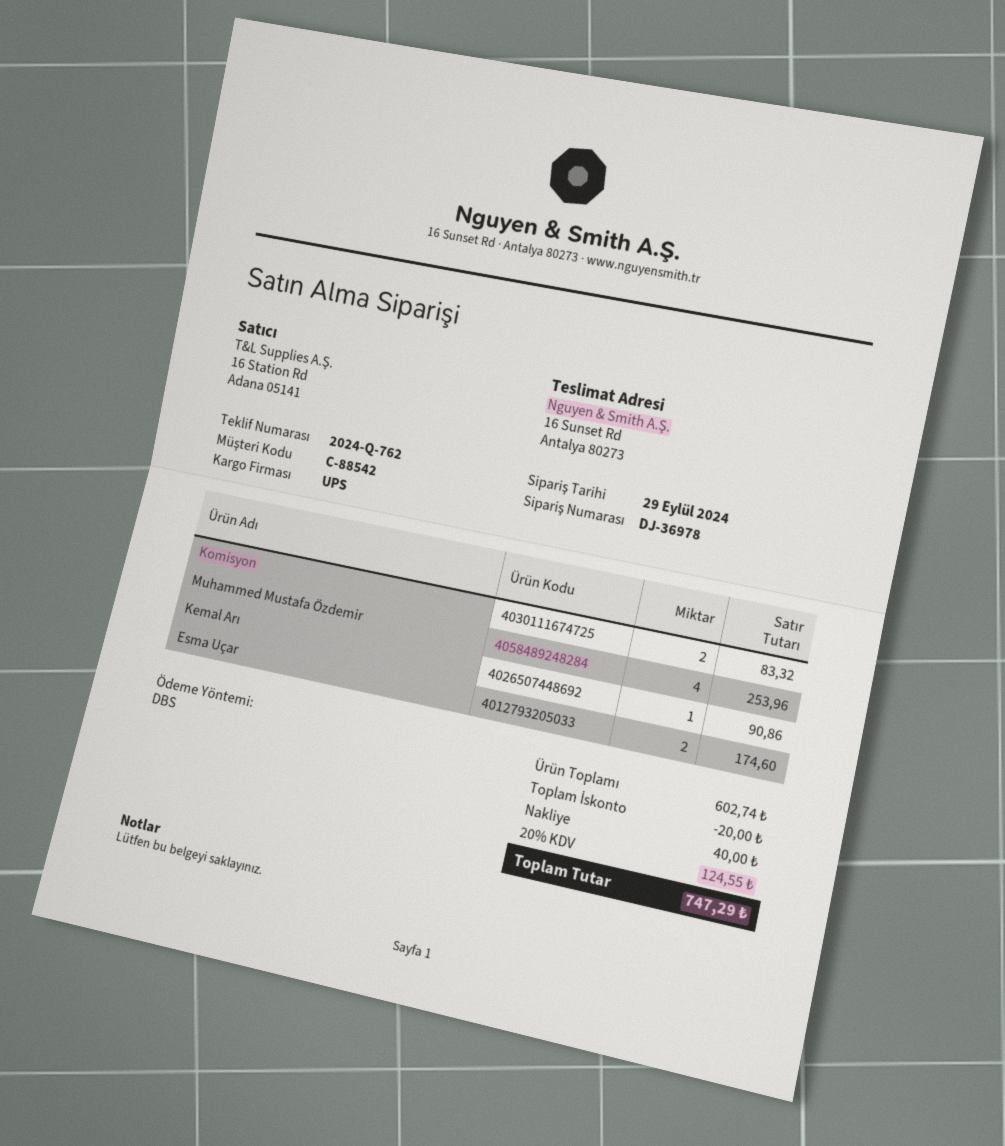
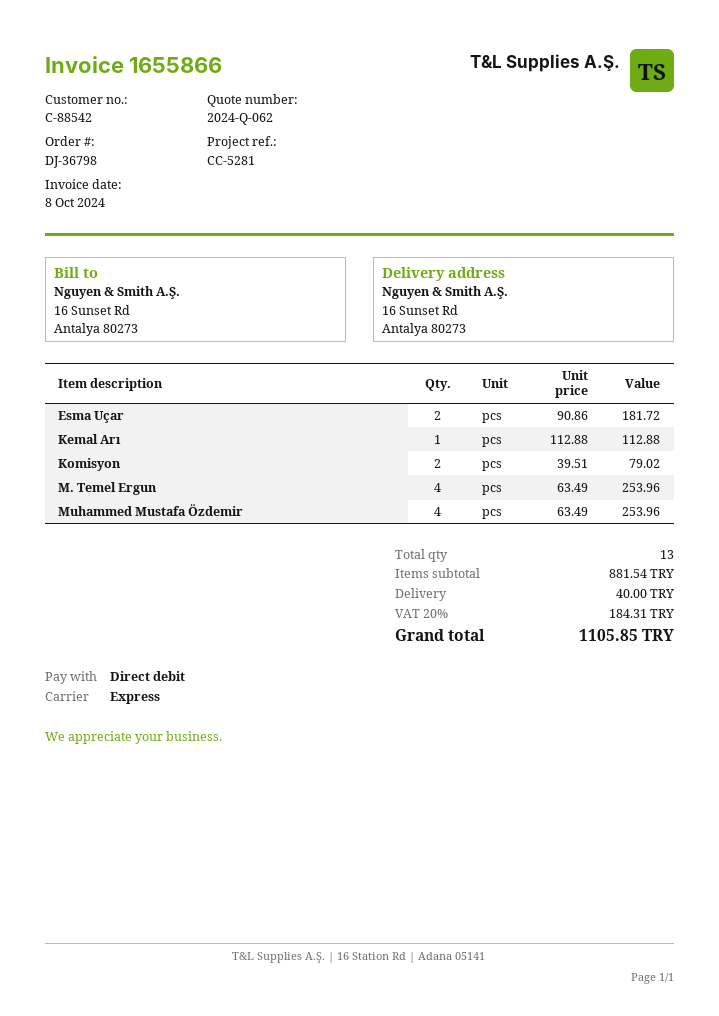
quote number: 2024-Q-762 -> 2024-Q-062
order number: DJ-36978 -> DJ-36798
shipping method: UPS -> express
Komisyon: 2 for 83.32 -> 2 for 79.02
Kemal Arı: 1 for 90.86 -> 1 for 112.88
Esma Uçar: 2 for 174.60 -> 2 for 181.72
M. Temel Ergun: none -> 4 for 253.96
subtotal: 602.74 -> 881.54
discount: 20.00 -> none
tax: 20% = 124.55 -> 20% = 184.31
total: 747.29 -> 1105.85

